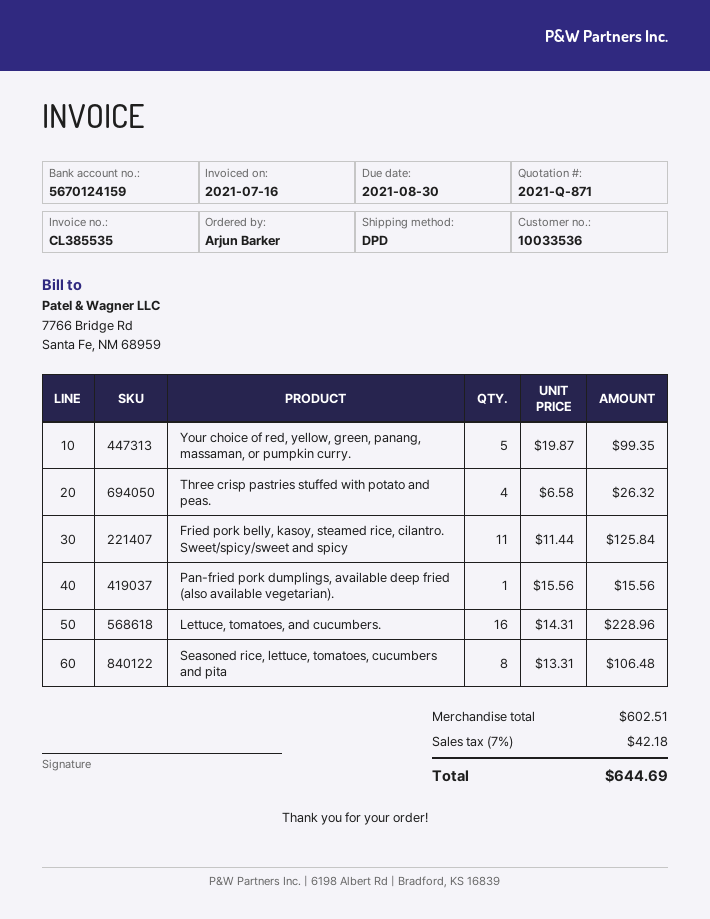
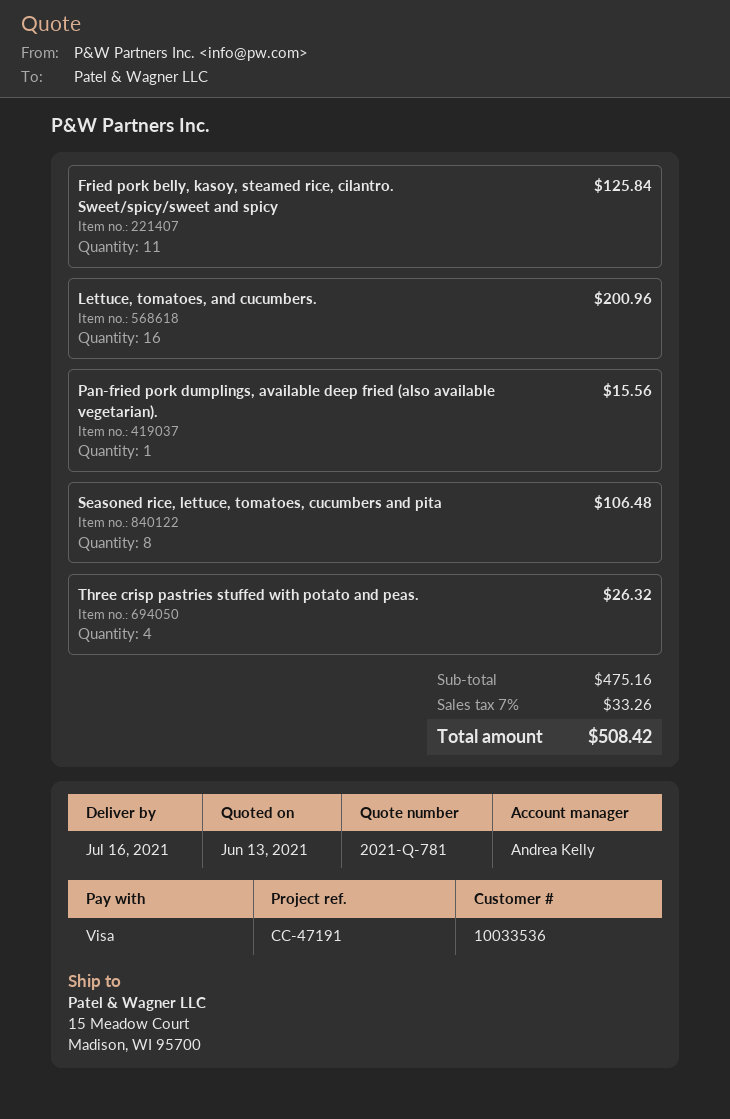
quote number: 2021-Q-871 -> 2021-Q-781
Your choice of red, yellow, green, panang, massaman, or pumpkin curry.: 5 for 99.35 -> none
Lettuce, tomatoes, and cucumbers.: 16 for 228.96 -> 16 for 200.96
subtotal: 602.51 -> 475.16
tax: 7% = 42.18 -> 7% = 33.26
total: 644.69 -> 508.42

